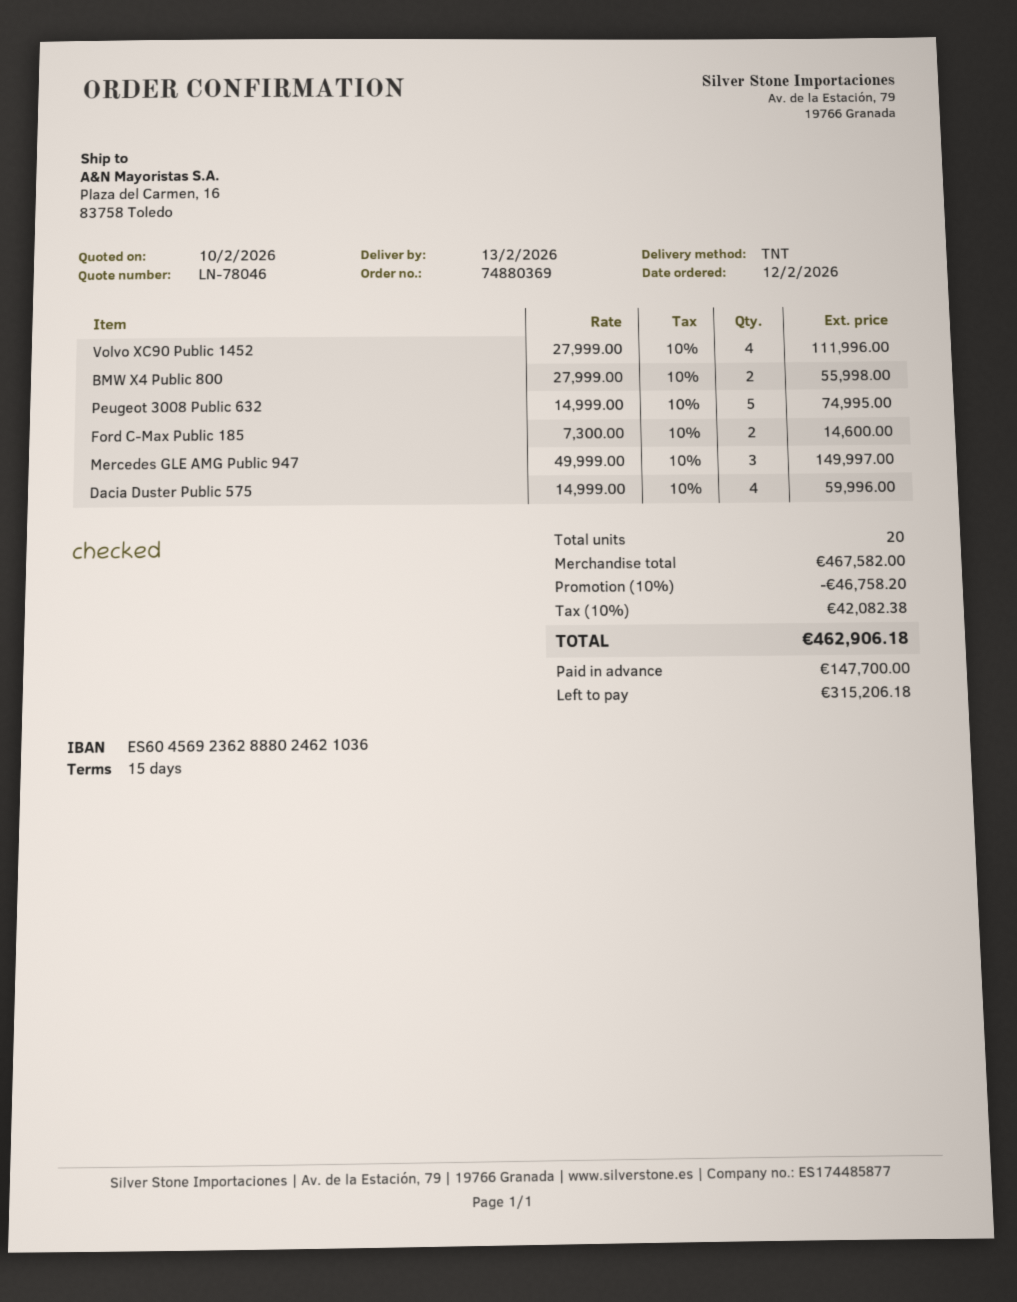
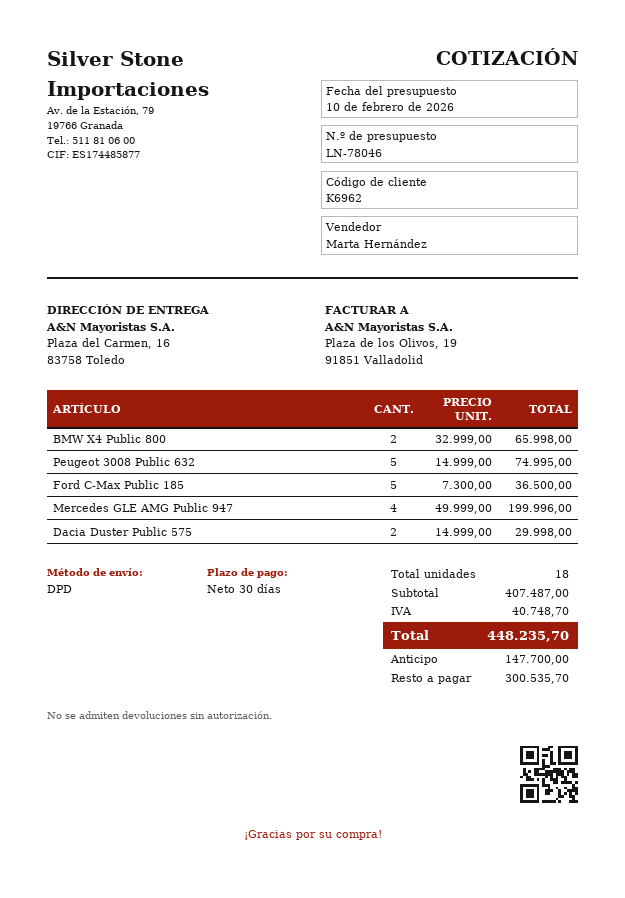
payment terms: 15 days -> 30 days
shipping method: TNT -> DPD
Volvo XC90 Public 1452: 4 x 27999.00 = 111996.00 -> none
BMW X4 Public 800: 2 x 27999.00 = 55998.00 -> 2 x 32999.00 = 65998.00
Ford C-Max Public 185: 2 x 7300.00 = 14600.00 -> 5 x 7300.00 = 36500.00
Mercedes GLE AMG Public 947: 3 x 49999.00 = 149997.00 -> 4 x 49999.00 = 199996.00
Dacia Duster Public 575: 4 x 14999.00 = 59996.00 -> 2 x 14999.00 = 29998.00
total quantity: 20 -> 18
subtotal: 467582.00 -> 407487.00
discount: 10% = 46758.20 -> none
tax: 42082.38 -> 40748.70
total: 462906.18 -> 448235.70
balance: 315206.18 -> 300535.70

